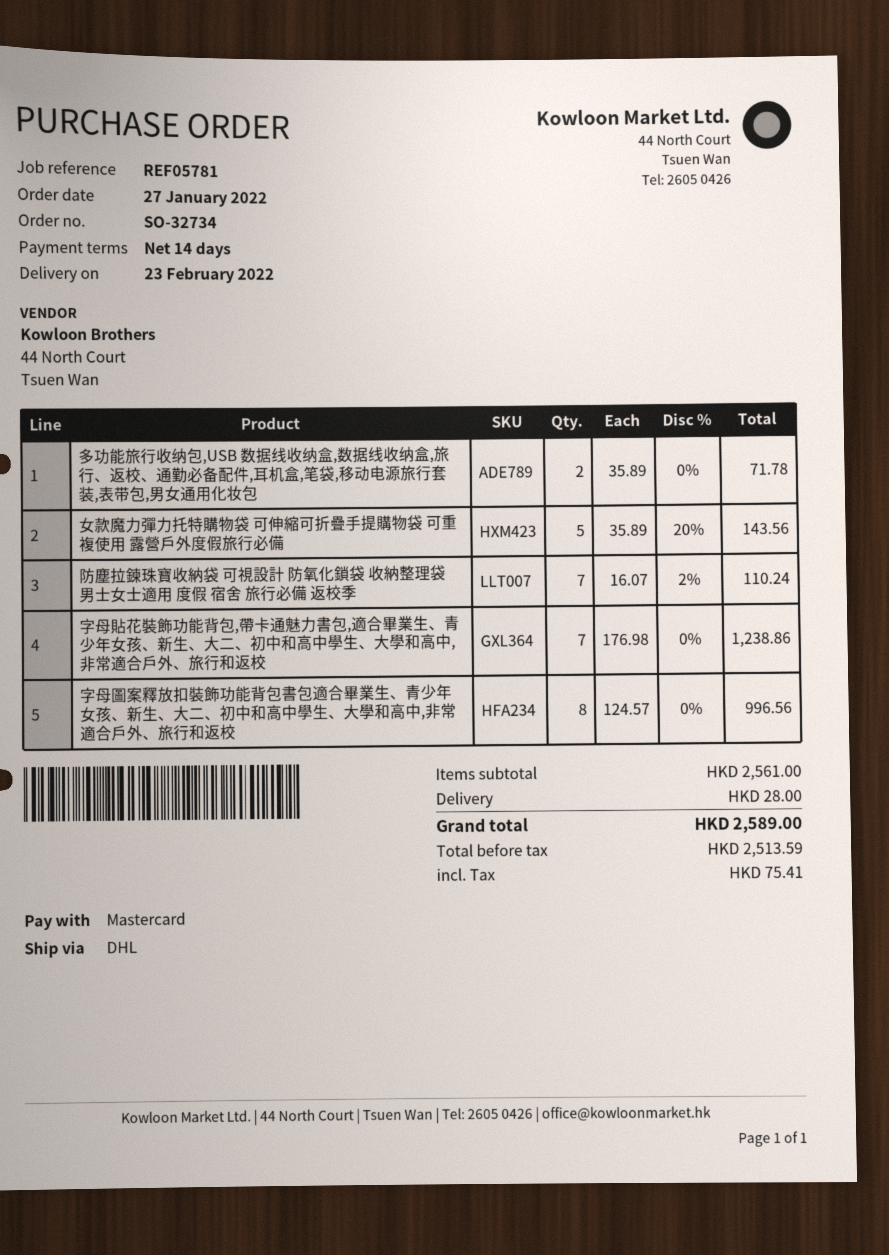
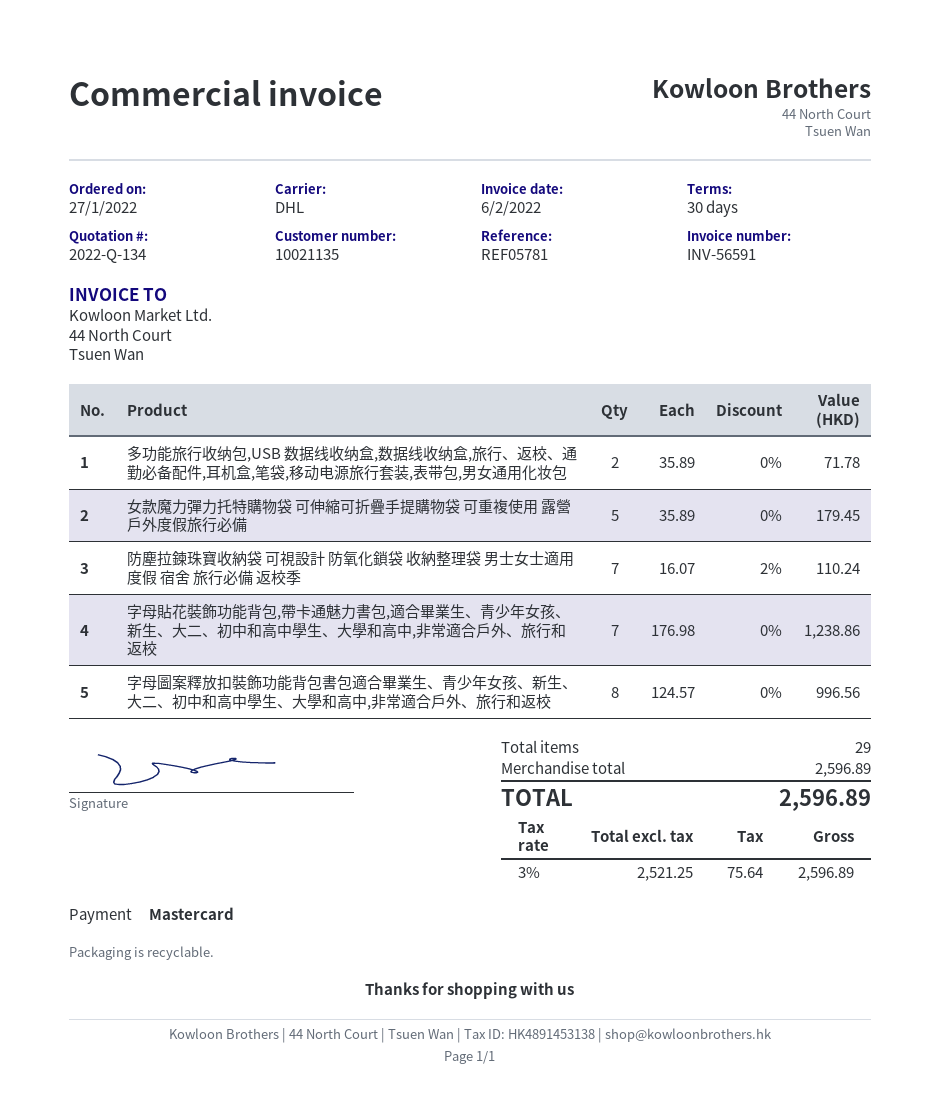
payment terms: 14 days -> 30 days
女款魔力彈力托特購物袋 可伸縮可折疊手提購物袋 可重複使用 露營戶外度假旅行必備: 5 x 35.89 - 20% = 143.56 -> 5 x 35.89 = 179.45
subtotal: 2561.00 -> 2596.89
shipping: 28.00 -> none
net: 2513.59 -> 2521.25
tax: 75.41 -> 75.64
total: 2589.00 -> 2596.89

